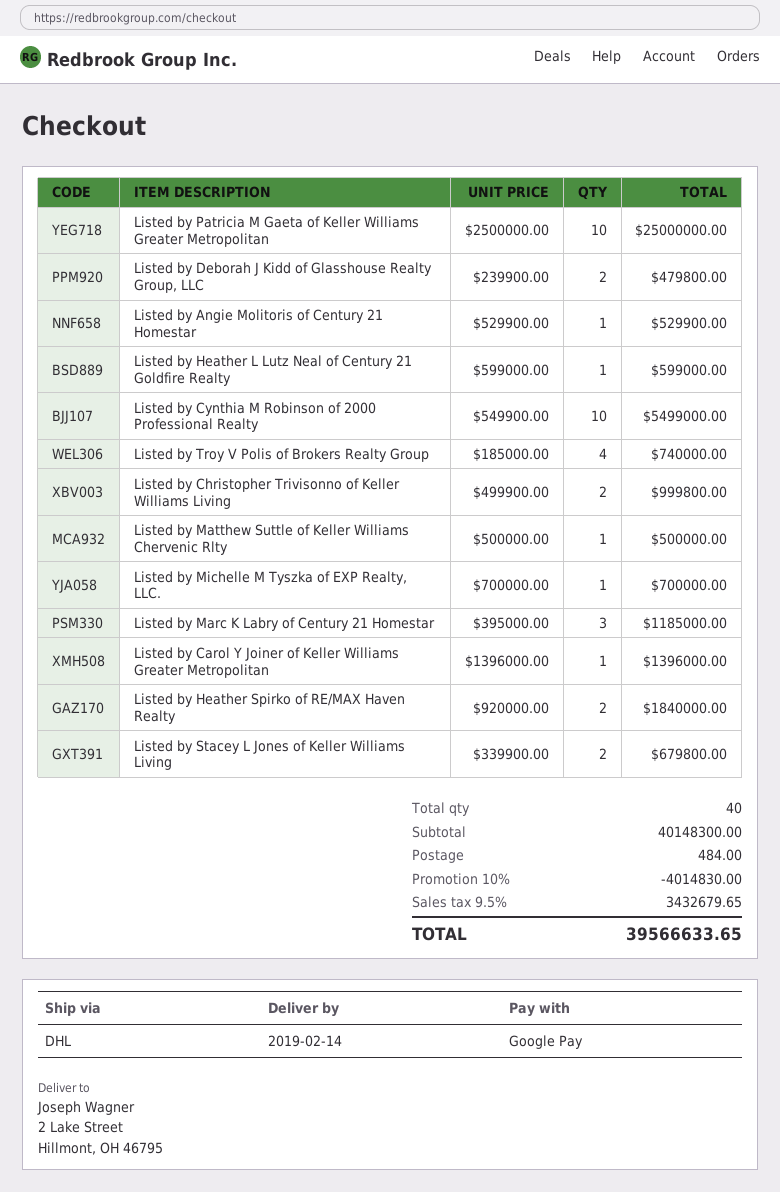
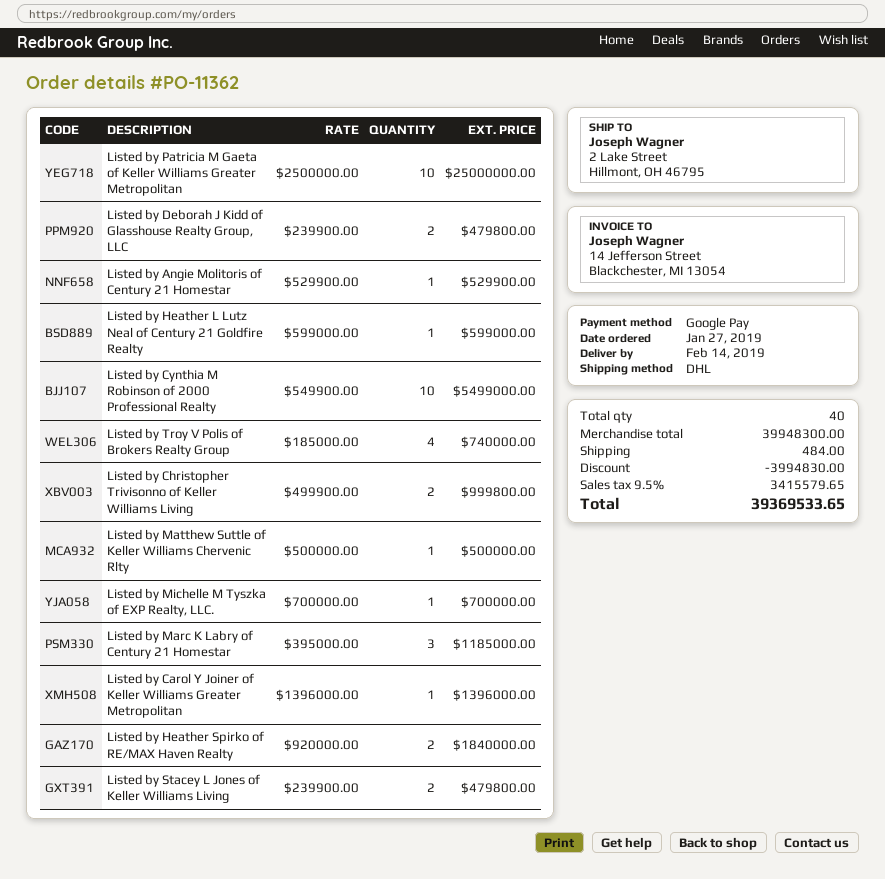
Listed by Stacey L Jones of Keller Williams Living: 2 x 339900.00 = 679800.00 -> 2 x 239900.00 = 479800.00
subtotal: 40148300.00 -> 39948300.00
discount: 4014830.00 -> 3994830.00
tax: 9.5% = 3432679.65 -> 9.5% = 3415579.65
total: 39566633.65 -> 39369533.65

